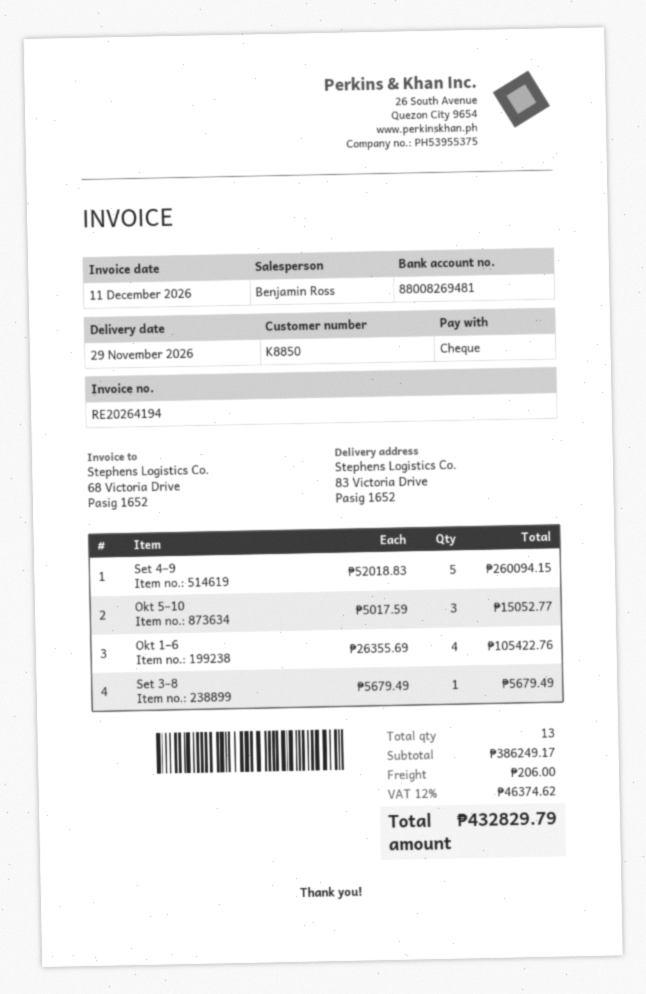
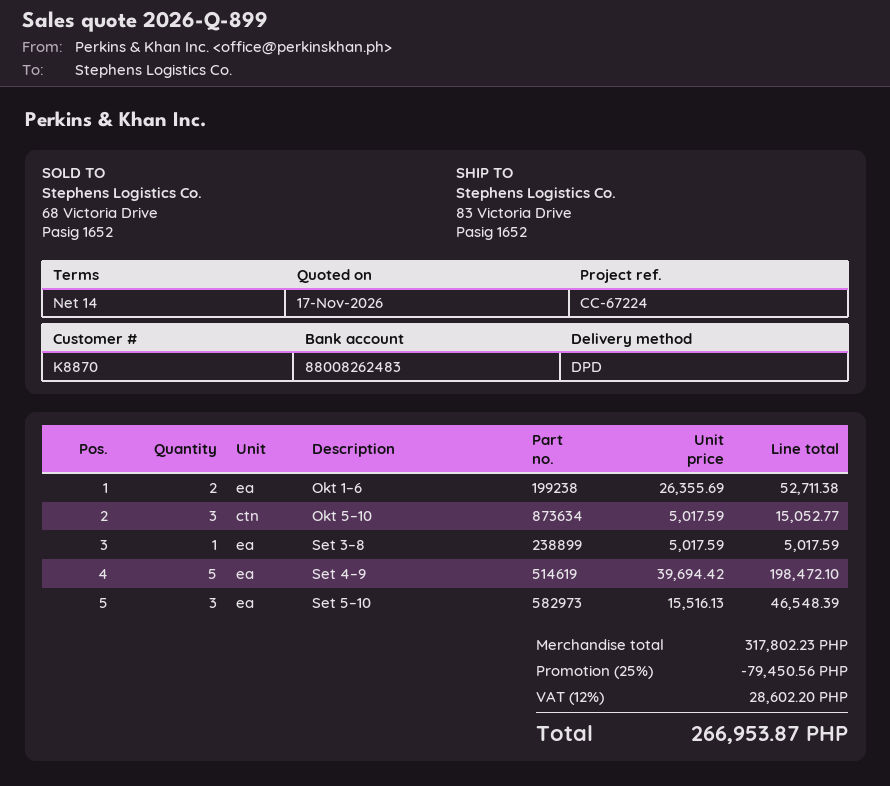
customer number: K8850 -> K8870
bank account: 88008269481 -> 88008262483
Set 4–9: 5 x 52018.83 = 260094.15 -> 5 x 39694.42 = 198472.10
Okt 1–6: 4 x 26355.69 = 105422.76 -> 2 x 26355.69 = 52711.38
Set 3–8: 1 x 5679.49 = 5679.49 -> 1 x 5017.59 = 5017.59
Set 5–10: none -> 3 x 15516.13 = 46548.39
subtotal: 386249.17 -> 317802.23
discount: none -> 25% = 79450.56
shipping: 206.00 -> none
tax: 12% = 46374.62 -> 12% = 28602.20
total: 432829.79 -> 266953.87

